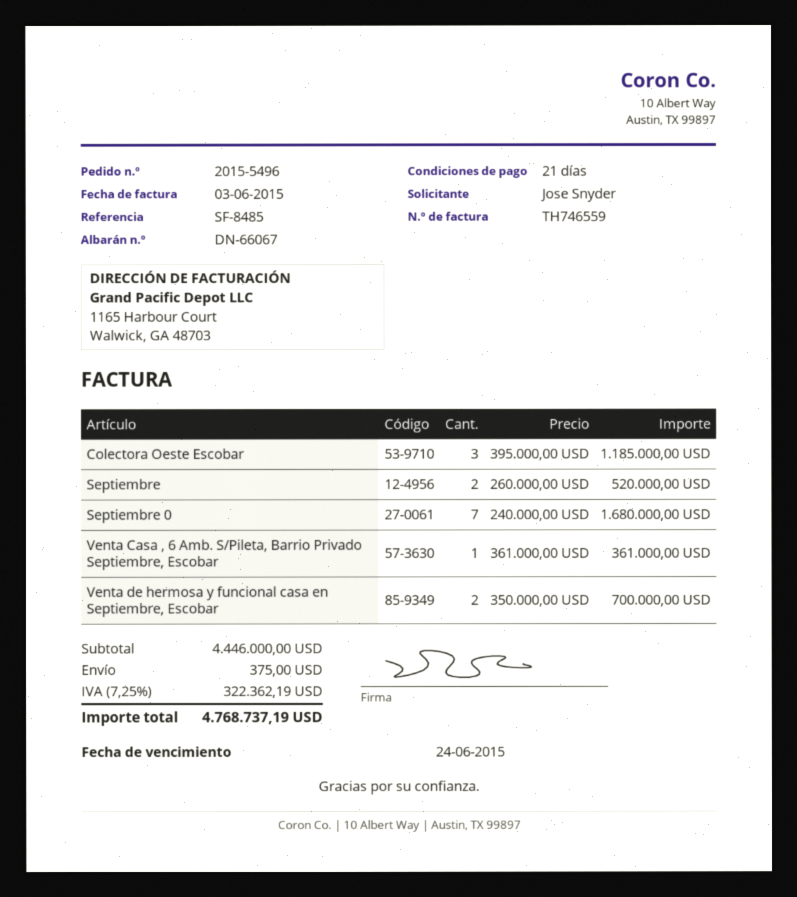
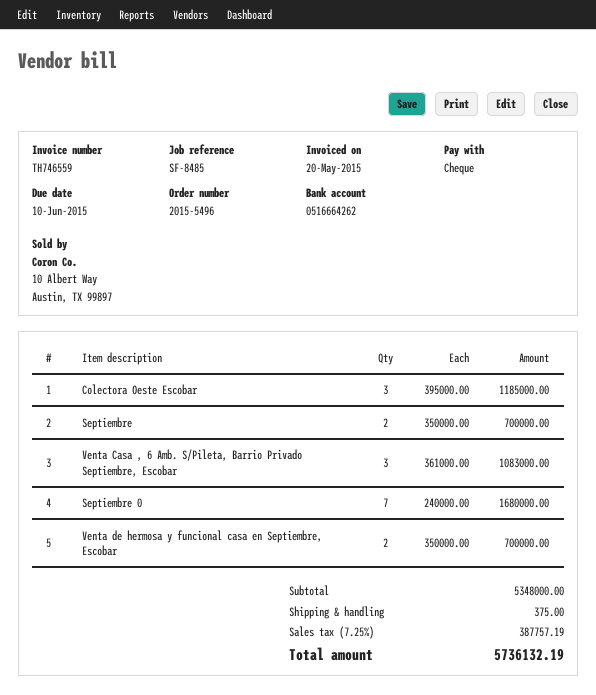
invoice date: 2015-06-03 -> 2015-05-20
due date: 2015-06-24 -> 2015-06-10
Septiembre: 2 x 260000.00 = 520000.00 -> 2 x 350000.00 = 700000.00
Venta Casa , 6 Amb. S/Pileta, Barrio Privado Septiembre, Escobar: 1 x 361000.00 = 361000.00 -> 3 x 361000.00 = 1083000.00
subtotal: 4446000.00 -> 5348000.00
tax: 7.25% = 322362.19 -> 7.25% = 387757.19
total: 4768737.19 -> 5736132.19

